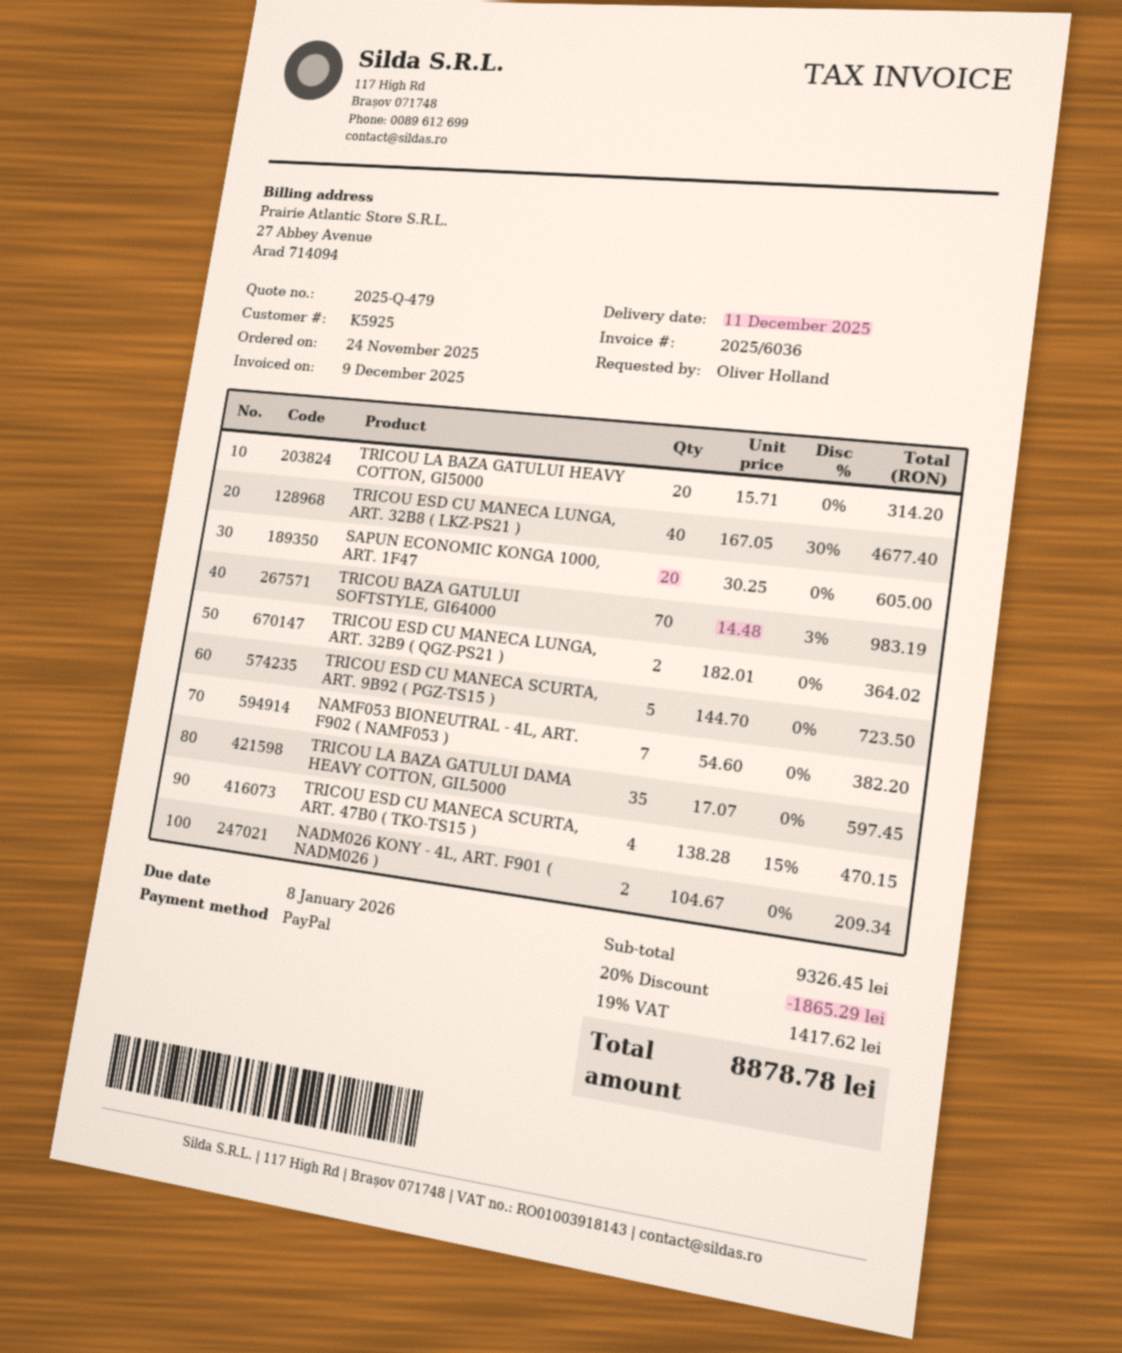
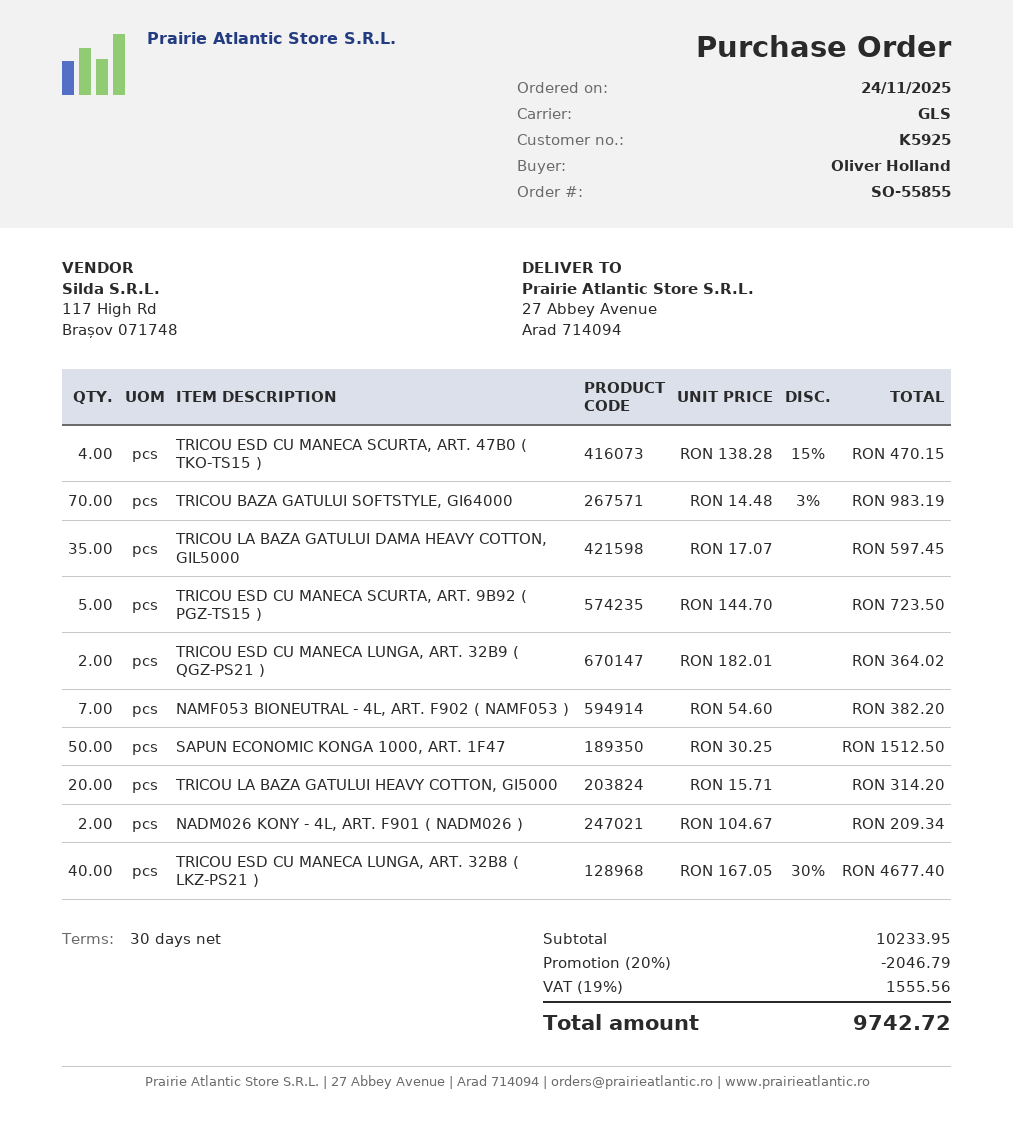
SAPUN ECONOMIC KONGA 1000, ART. 1F47: 20 x 30.25 = 605.00 -> 50 x 30.25 = 1512.50
subtotal: 9326.45 -> 10233.95
discount: 20% = 1865.29 -> 20% = 2046.79
tax: 19% = 1417.62 -> 19% = 1555.56
total: 8878.78 -> 9742.72

